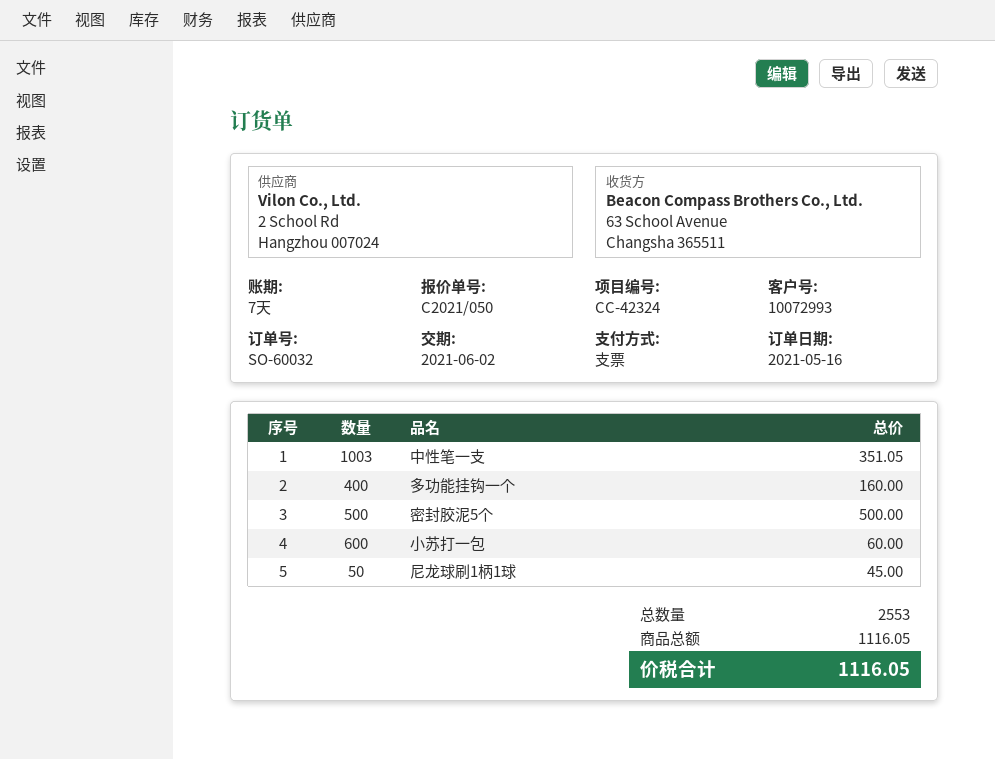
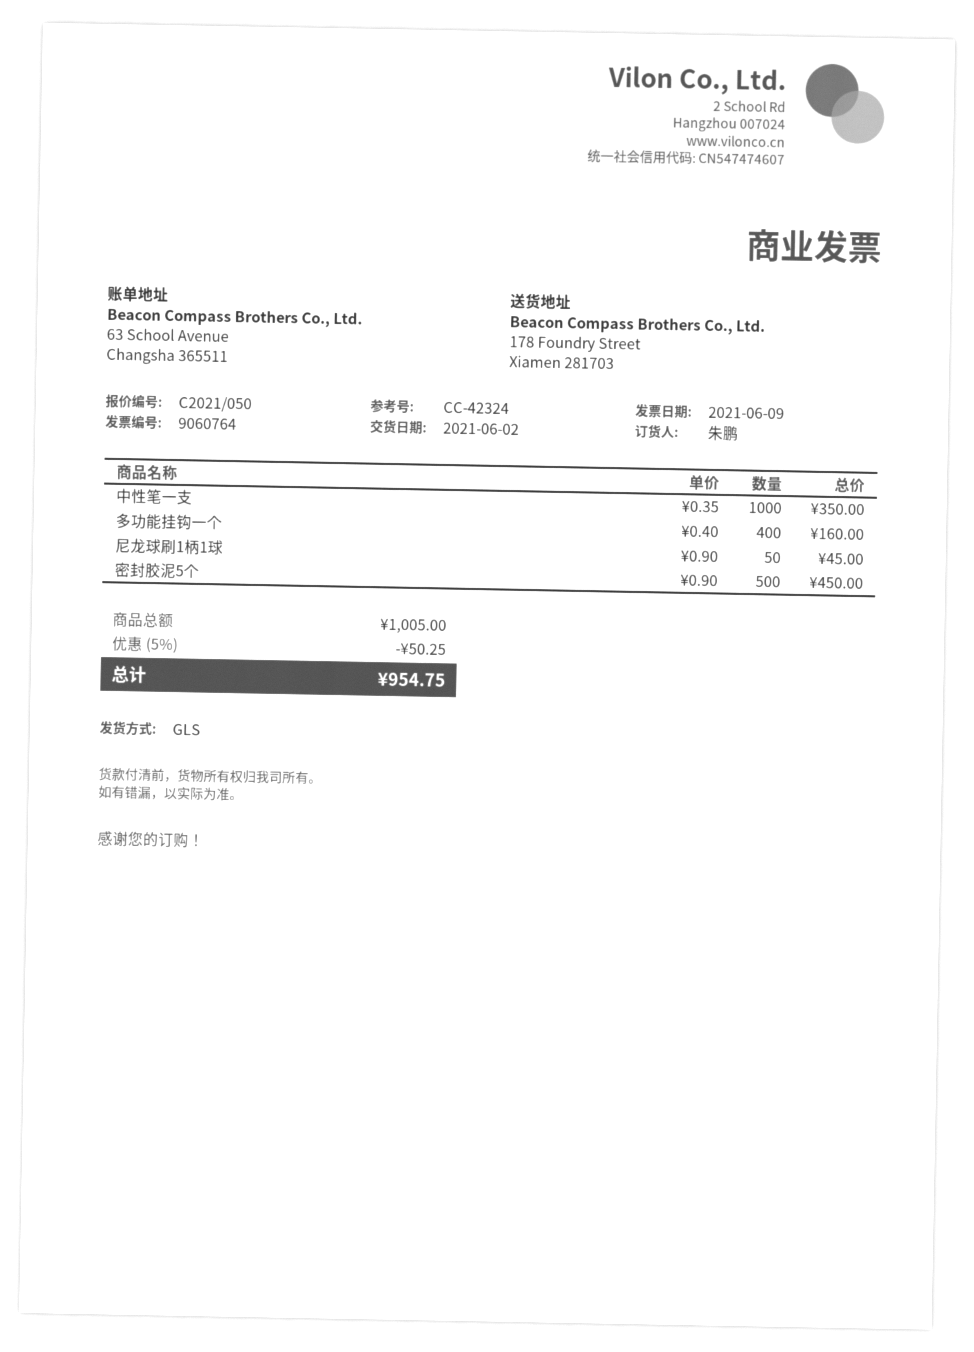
ship to: 63 School Avenue, Changsha 365511 -> 178 Foundry Street, Xiamen 281703
中性笔一支: 1003 for 351.05 -> 1000 for 350.00
密封胶泥5个: 500 for 500.00 -> 500 for 450.00
小苏打一包: 600 for 60.00 -> none
subtotal: 1116.05 -> 1005.00
discount: none -> 5% = 50.25
total: 1116.05 -> 954.75

